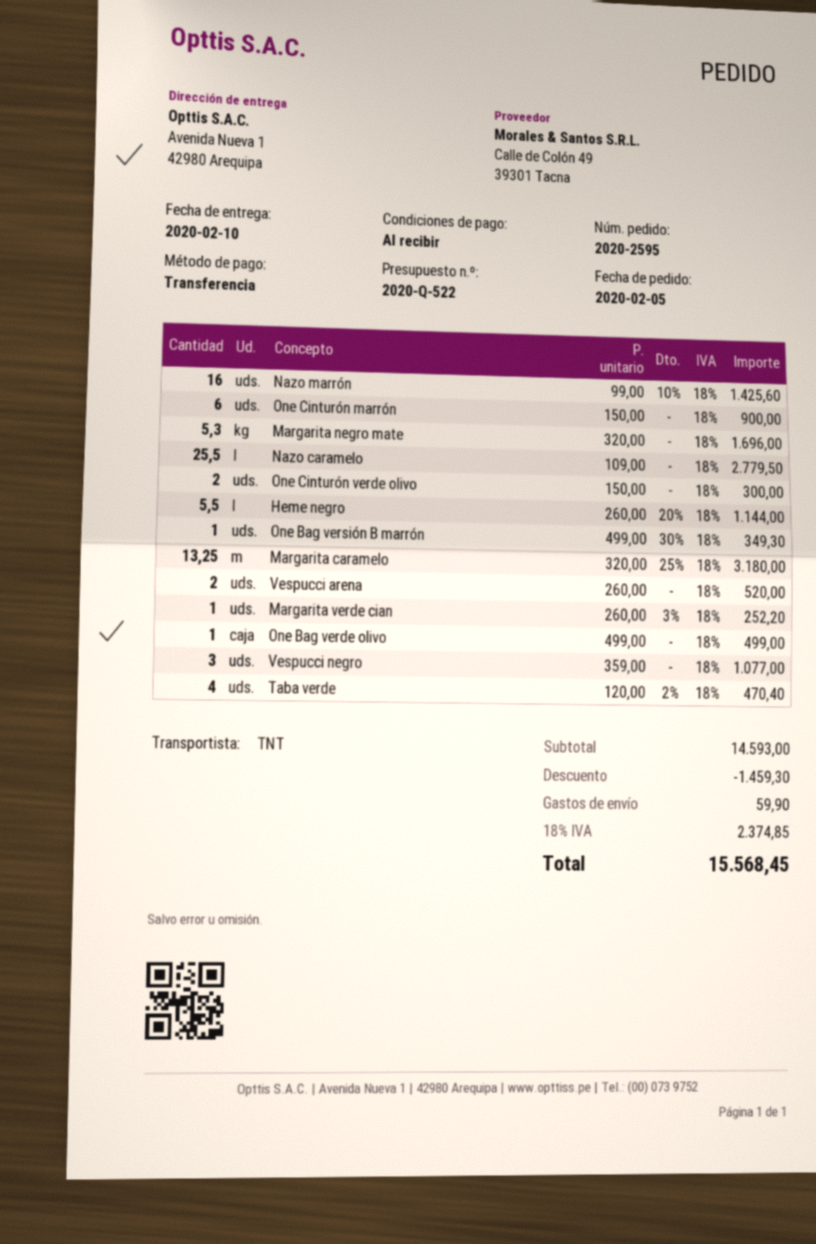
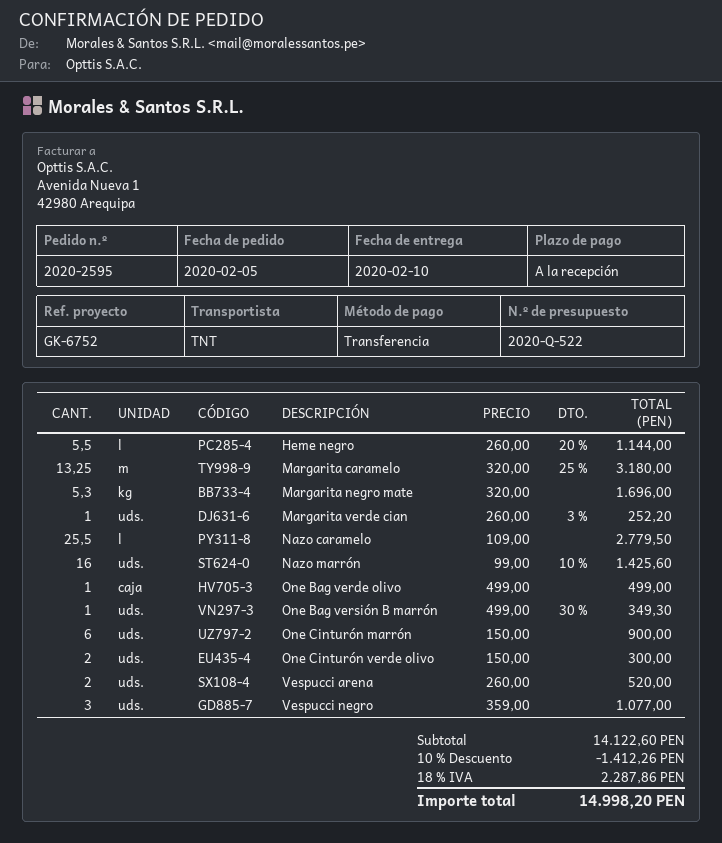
Taba verde: 4 x 120.00 - 2% = 470.40 -> none
subtotal: 14593.00 -> 14122.60
discount: 1459.30 -> 1412.26
shipping: 59.90 -> none
tax: 18% = 2374.85 -> 18% = 2287.86
total: 15568.45 -> 14998.20

